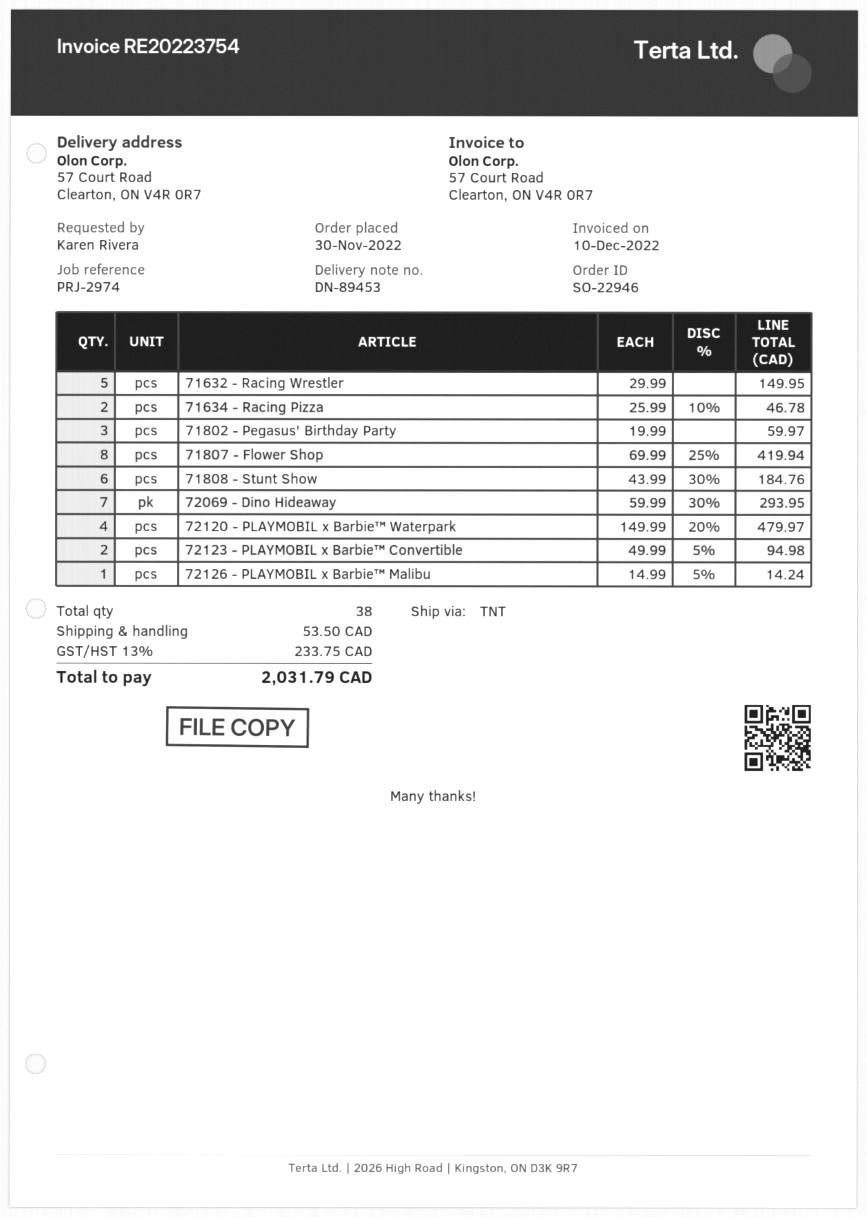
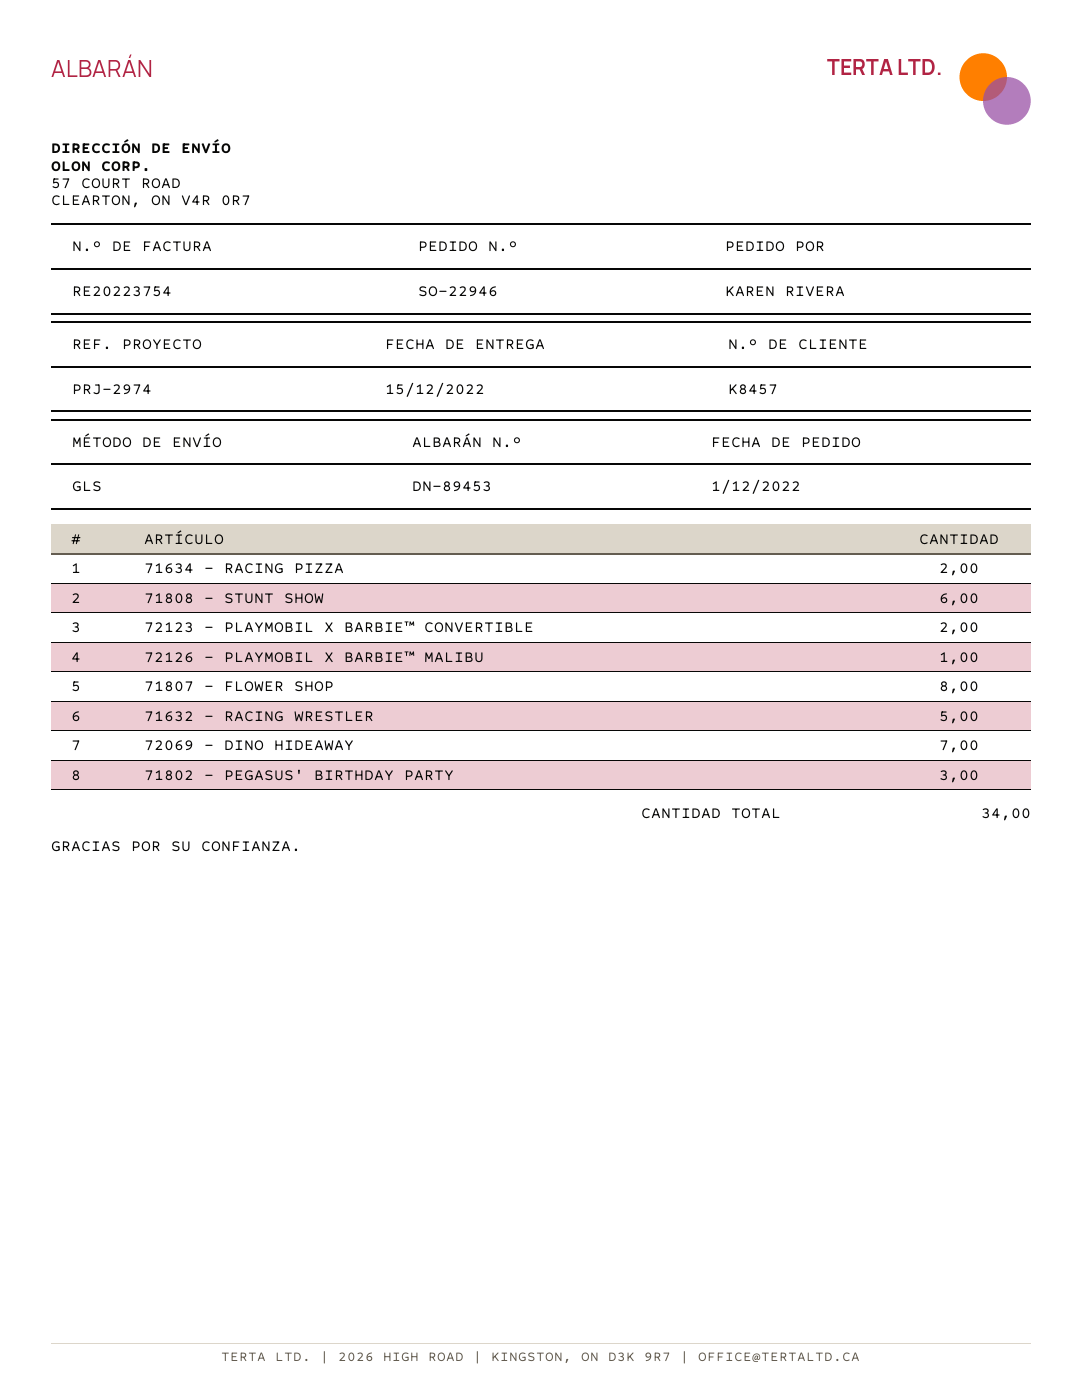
order date: 2022-11-30 -> 2022-12-01
shipping method: TNT -> GLS
72120 - PLAYMOBIL x Barbie™ Waterpark: 4 -> none
total quantity: 38 -> 34

